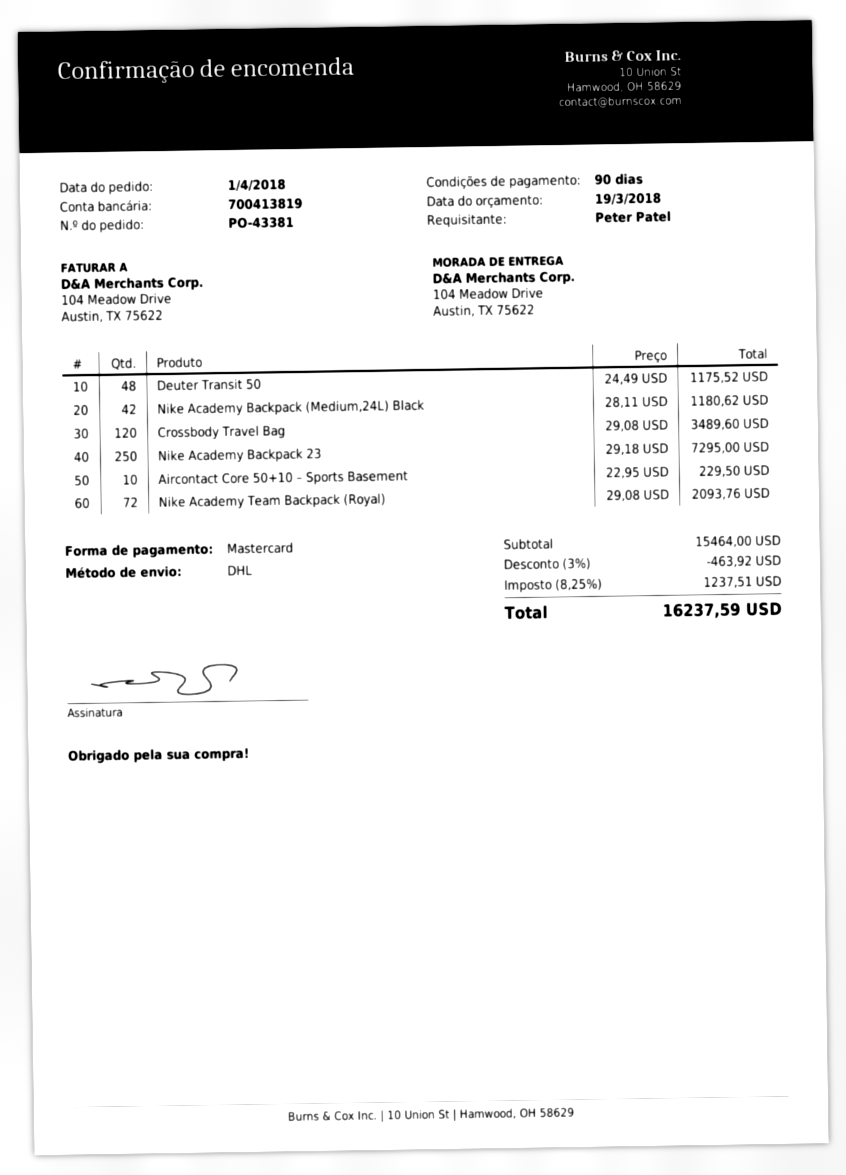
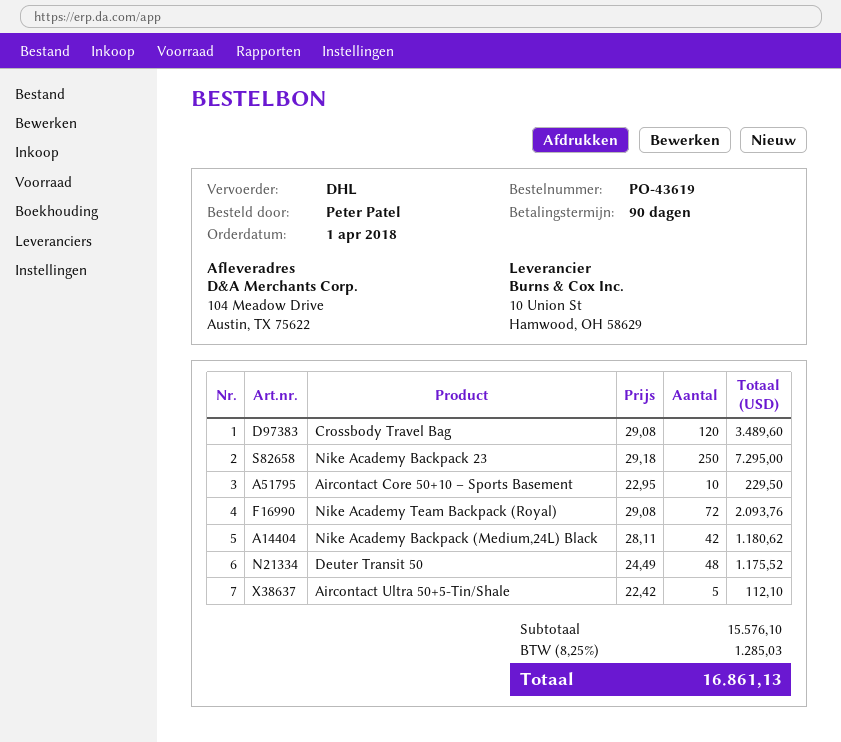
order number: PO-43381 -> PO-43619
Aircontact Ultra 50+5-Tin/Shale: none -> 5 x 22.42 = 112.10
subtotal: 15464.00 -> 15576.10
discount: 3% = 463.92 -> none
tax: 8.25% = 1237.51 -> 8.25% = 1285.03
total: 16237.59 -> 16861.13

